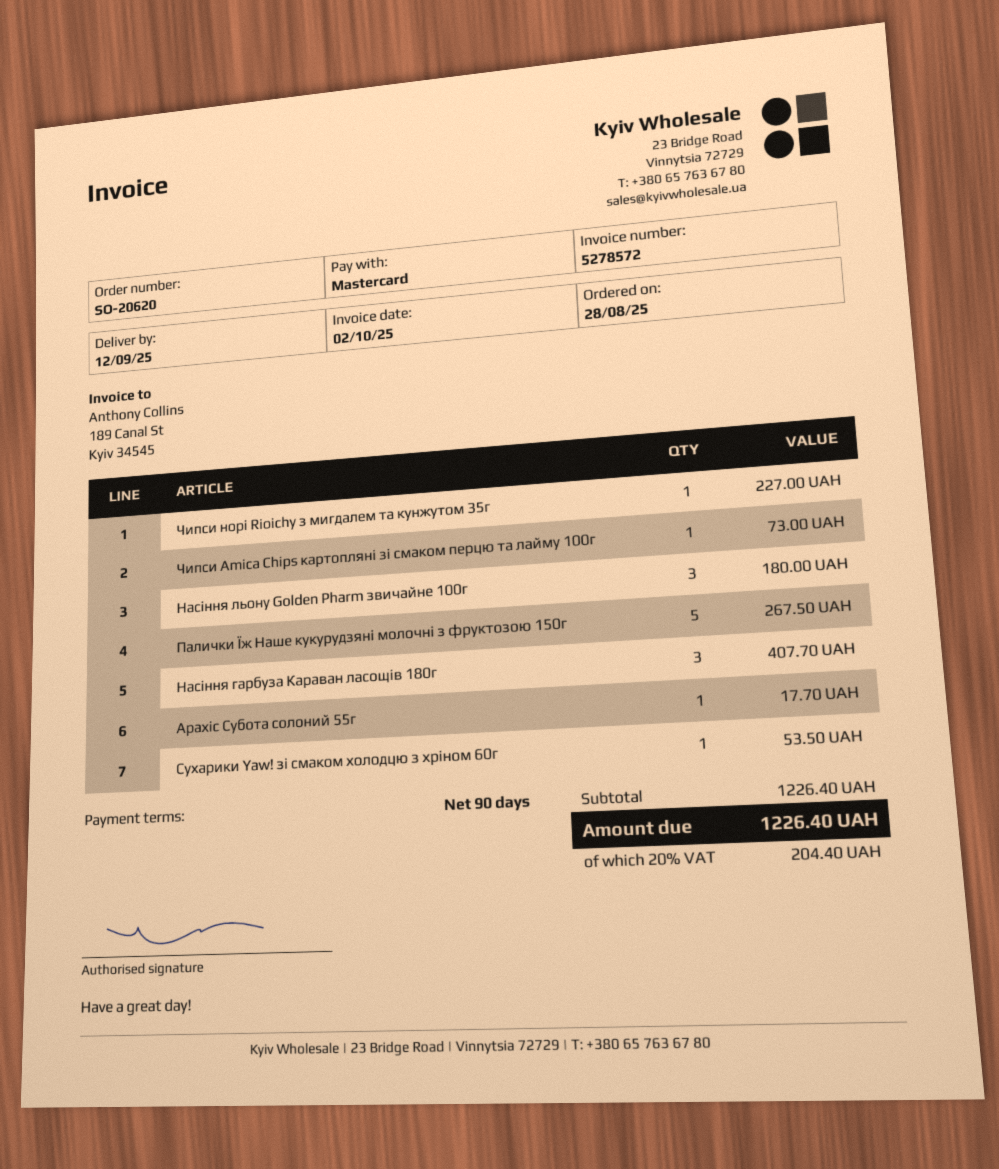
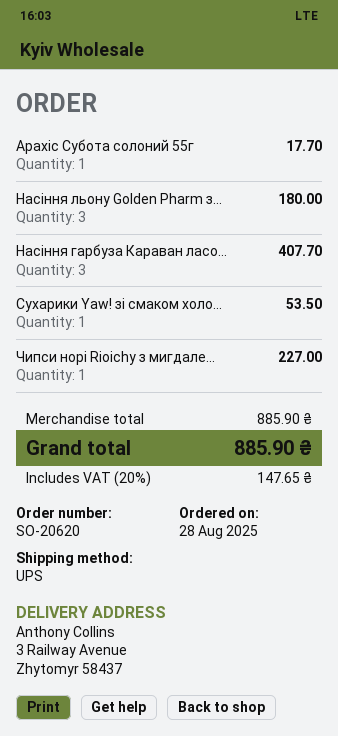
Чипси Amica Chips картопляні зі смаком перцю та лайму 100г: 1 for 73.00 -> none
Палички Їж Наше кукурудзяні молочні з фруктозою 150г: 5 for 267.50 -> none
subtotal: 1226.40 -> 885.90
tax: 20% = 204.40 -> 20% = 147.65
total: 1226.40 -> 885.90

